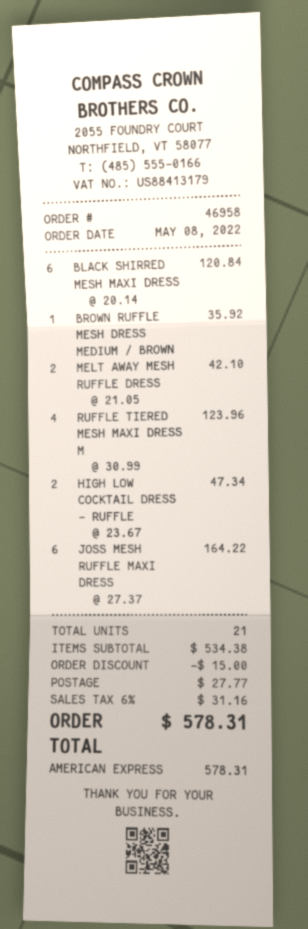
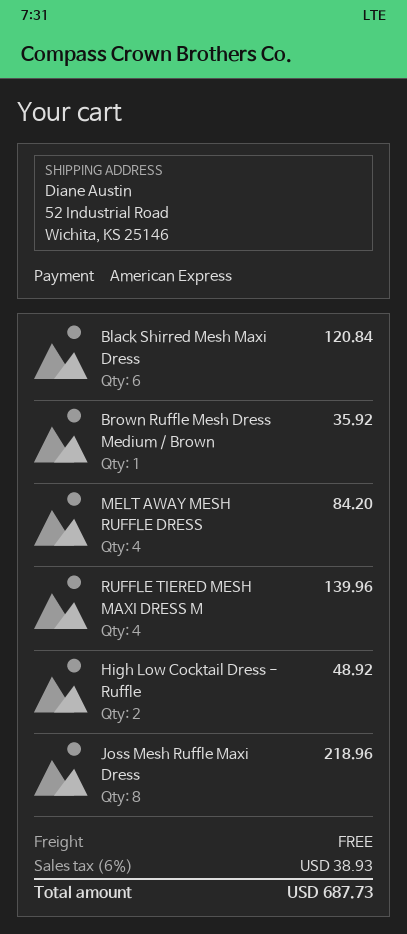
MELT AWAY MESH RUFFLE DRESS: 2 for 42.10 -> 4 for 84.20
RUFFLE TIERED MESH MAXI DRESS M: 4 for 123.96 -> 4 for 139.96
HIGH LOW COCKTAIL DRESS - RUFFLE: 2 for 47.34 -> 2 for 48.92
JOSS MESH RUFFLE MAXI DRESS: 6 for 164.22 -> 8 for 218.96
discount: 15.00 -> none
shipping: 27.77 -> 0.00
tax: 6% = 31.16 -> 6% = 38.93
total: 578.31 -> 687.73

